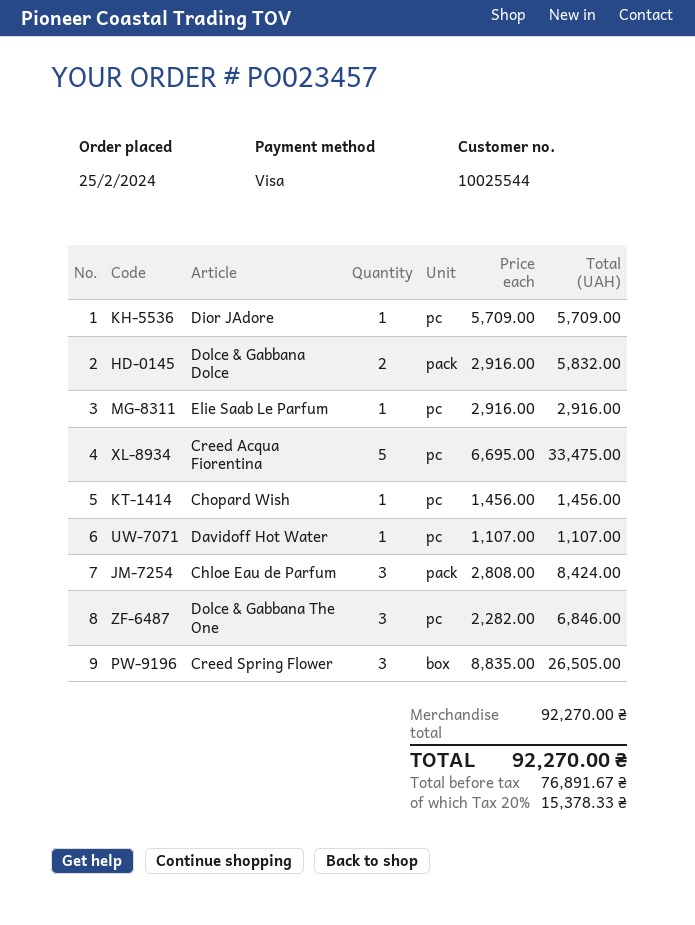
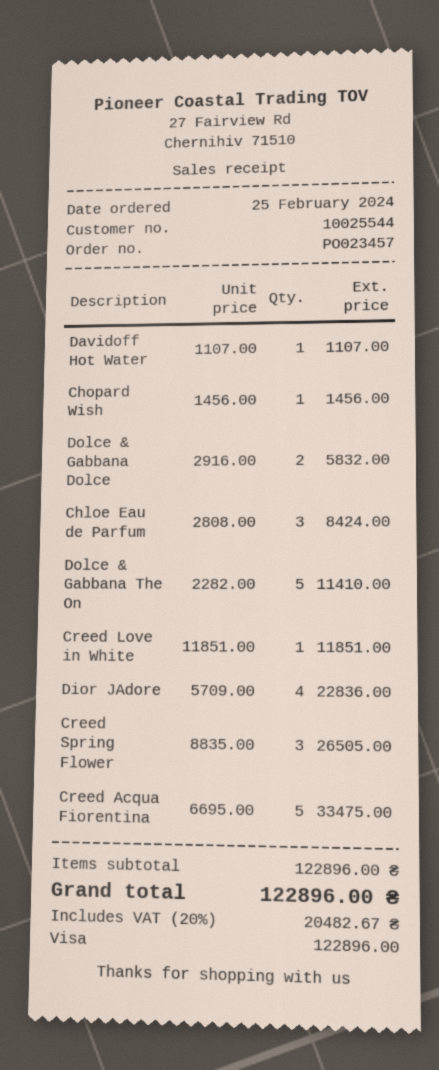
Dior JAdore: 1 x 5709.00 = 5709.00 -> 4 x 5709.00 = 22836.00
Elie Saab Le Parfum: 1 x 2916.00 = 2916.00 -> none
Dolce & Gabbana The One: 3 x 2282.00 = 6846.00 -> 5 x 2282.00 = 11410.00
Creed Love in White: none -> 1 x 11851.00 = 11851.00
subtotal: 92270.00 -> 122896.00
tax: 20% = 15378.33 -> 20% = 20482.67
total: 92270.00 -> 122896.00

